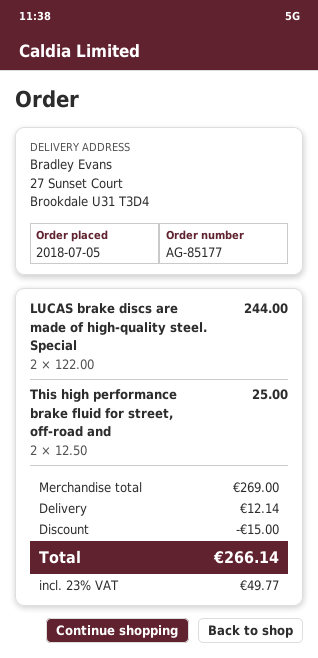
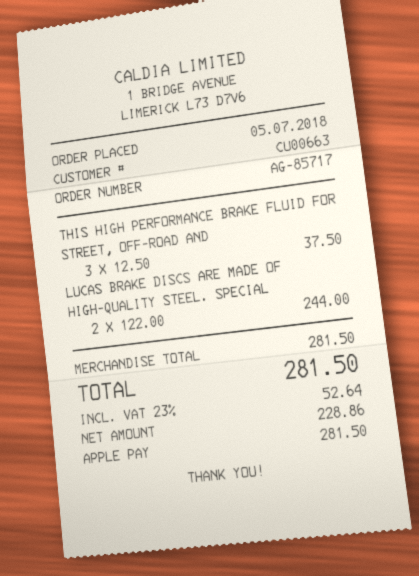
order number: AG-85177 -> AG-85717
This high performance brake fluid for street, off-road and: 2 x 12.50 = 25.00 -> 3 x 12.50 = 37.50
subtotal: 269.00 -> 281.50
discount: 15.00 -> none
shipping: 12.14 -> none
tax: 23% = 49.77 -> 23% = 52.64
total: 266.14 -> 281.50

